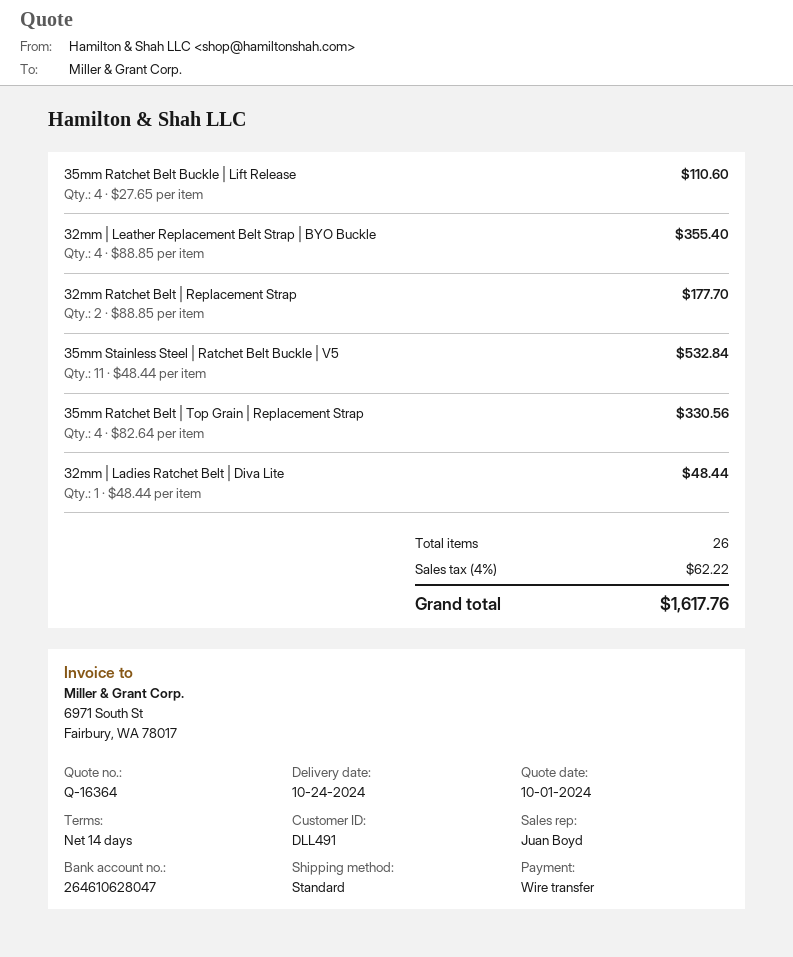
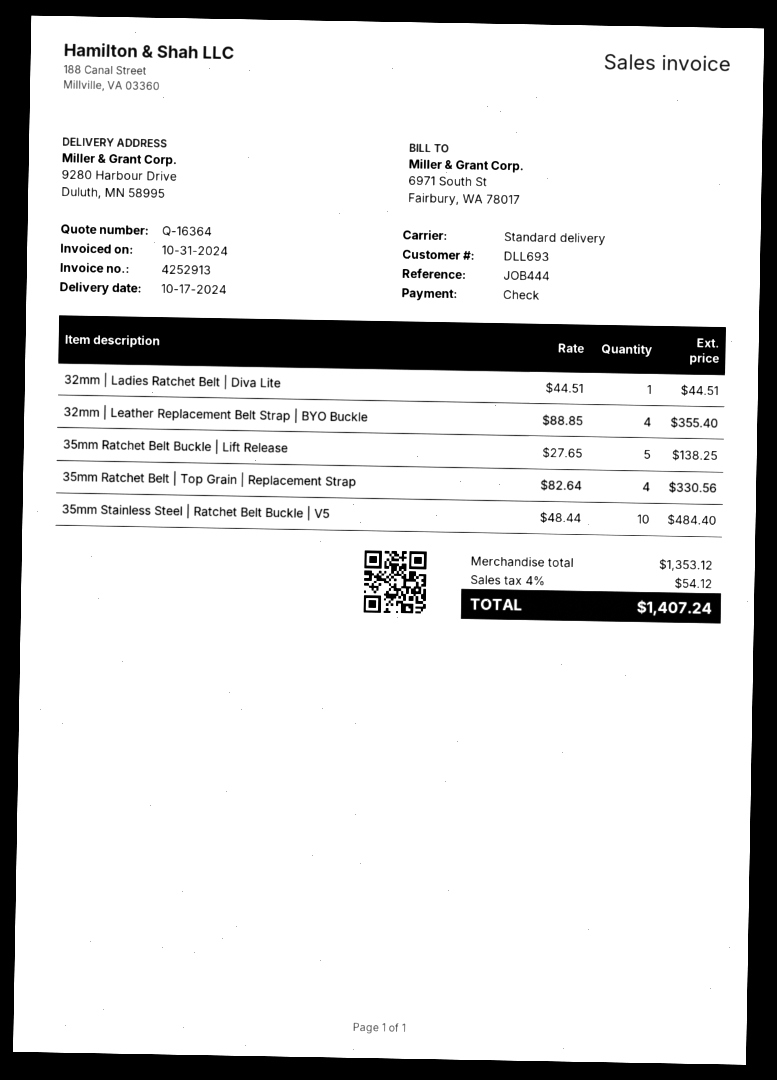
delivery date: 2024-10-24 -> 2024-10-17
customer number: DLL491 -> DLL693
payment method: bank transfer -> cheque
35mm Ratchet Belt Buckle | Lift Release: 4 x 27.65 = 110.60 -> 5 x 27.65 = 138.25
32mm Ratchet Belt | Replacement Strap: 2 x 88.85 = 177.70 -> none
35mm Stainless Steel | Ratchet Belt Buckle | V5: 11 x 48.44 = 532.84 -> 10 x 48.44 = 484.40
32mm | Ladies Ratchet Belt | Diva Lite: 1 x 48.44 = 48.44 -> 1 x 44.51 = 44.51
tax: 4% = 62.22 -> 4% = 54.12
total: 1617.76 -> 1407.24

